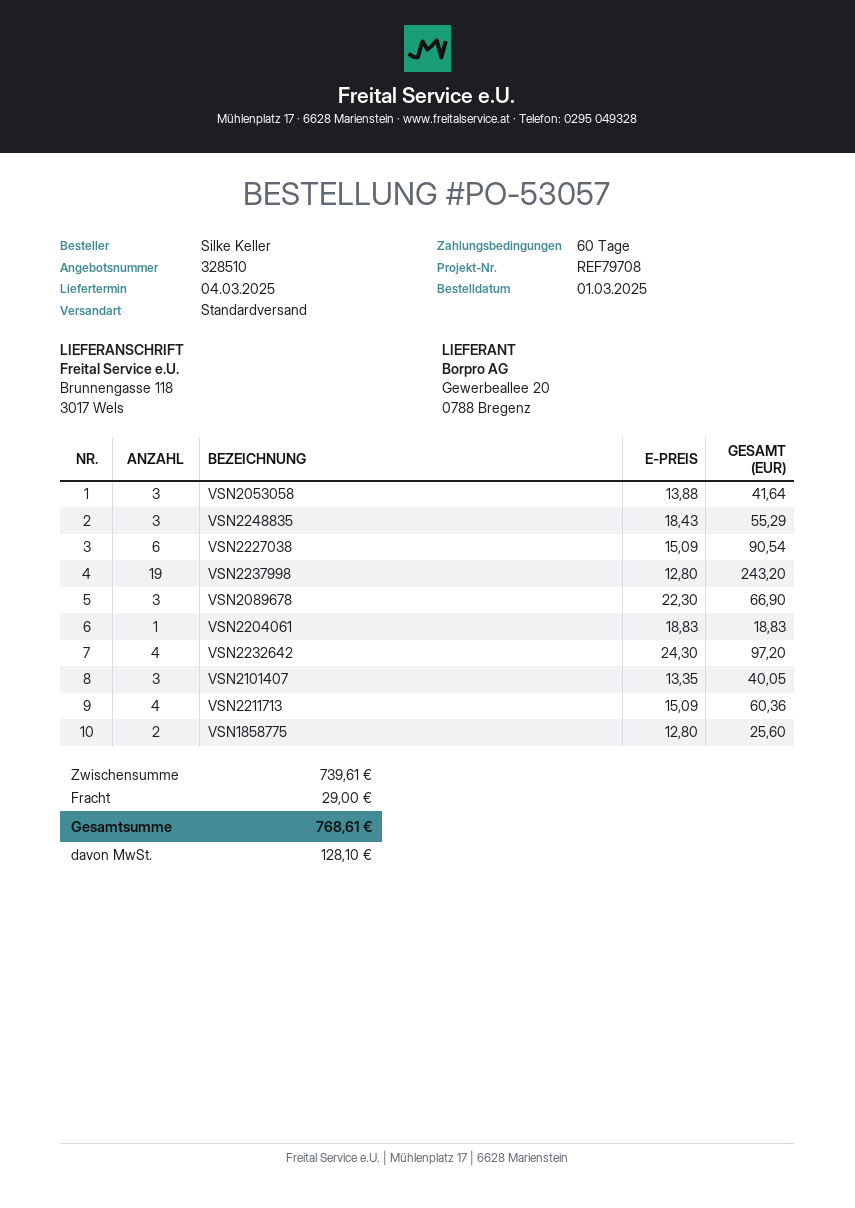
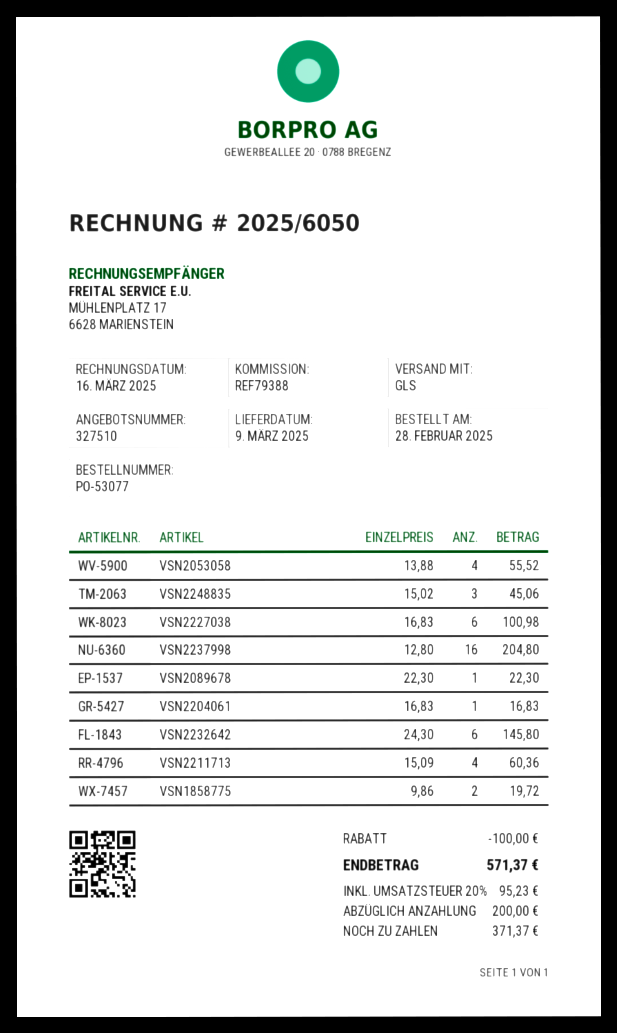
quote number: 328510 -> 327510
order number: PO-53057 -> PO-53077
order date: 2025-03-01 -> 2025-02-28
delivery date: 2025-03-04 -> 2025-03-09
reference: REF79708 -> REF79388
shipping method: standard -> GLS
VSN2053058: 3 x 13.88 = 41.64 -> 4 x 13.88 = 55.52
VSN2248835: 3 x 18.43 = 55.29 -> 3 x 15.02 = 45.06
VSN2227038: 6 x 15.09 = 90.54 -> 6 x 16.83 = 100.98
VSN2237998: 19 x 12.80 = 243.20 -> 16 x 12.80 = 204.80
VSN2089678: 3 x 22.30 = 66.90 -> 1 x 22.30 = 22.30
VSN2204061: 1 x 18.83 = 18.83 -> 1 x 16.83 = 16.83
VSN2232642: 4 x 24.30 = 97.20 -> 6 x 24.30 = 145.80
VSN2101407: 3 x 13.35 = 40.05 -> none
VSN1858775: 2 x 12.80 = 25.60 -> 2 x 9.86 = 19.72
discount: none -> 100.00
shipping: 29.00 -> none
tax: 128.10 -> 95.23
total: 768.61 -> 571.37

